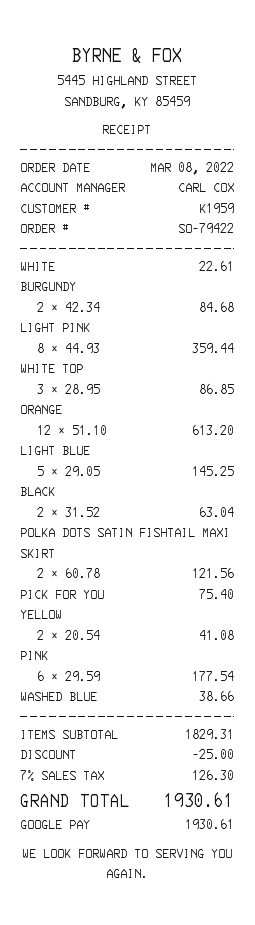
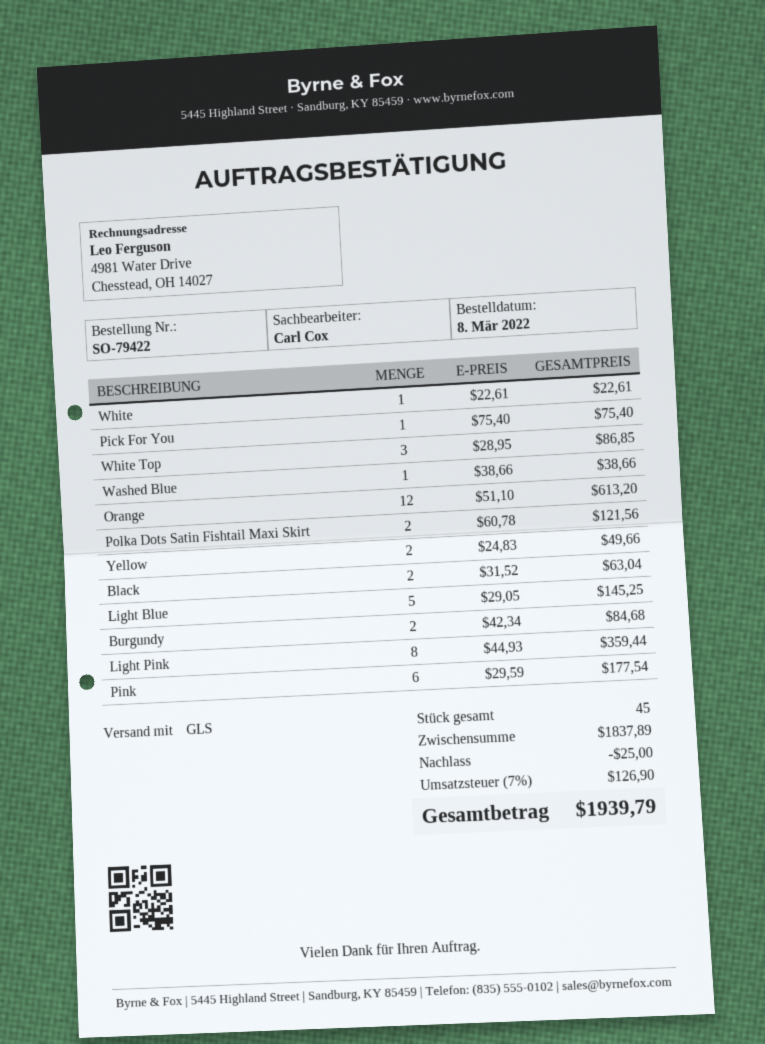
YELLOW: 2 x 20.54 = 41.08 -> 2 x 24.83 = 49.66
subtotal: 1829.31 -> 1837.89
tax: 7% = 126.30 -> 7% = 126.90
total: 1930.61 -> 1939.79

